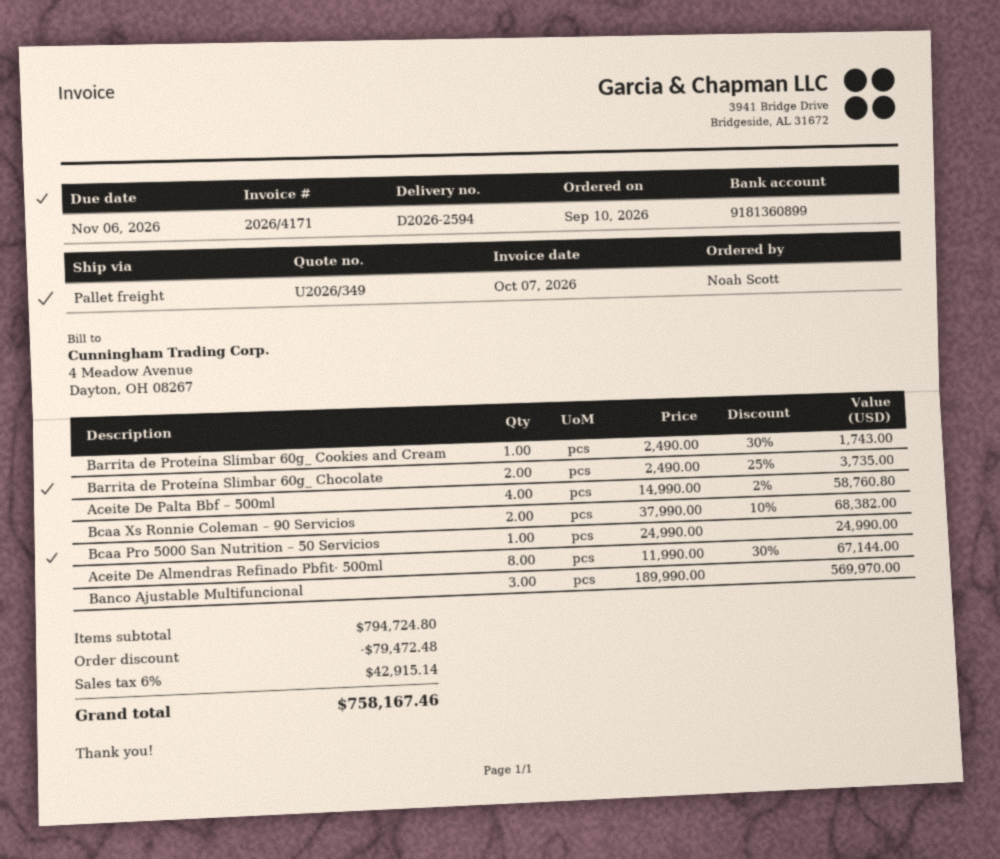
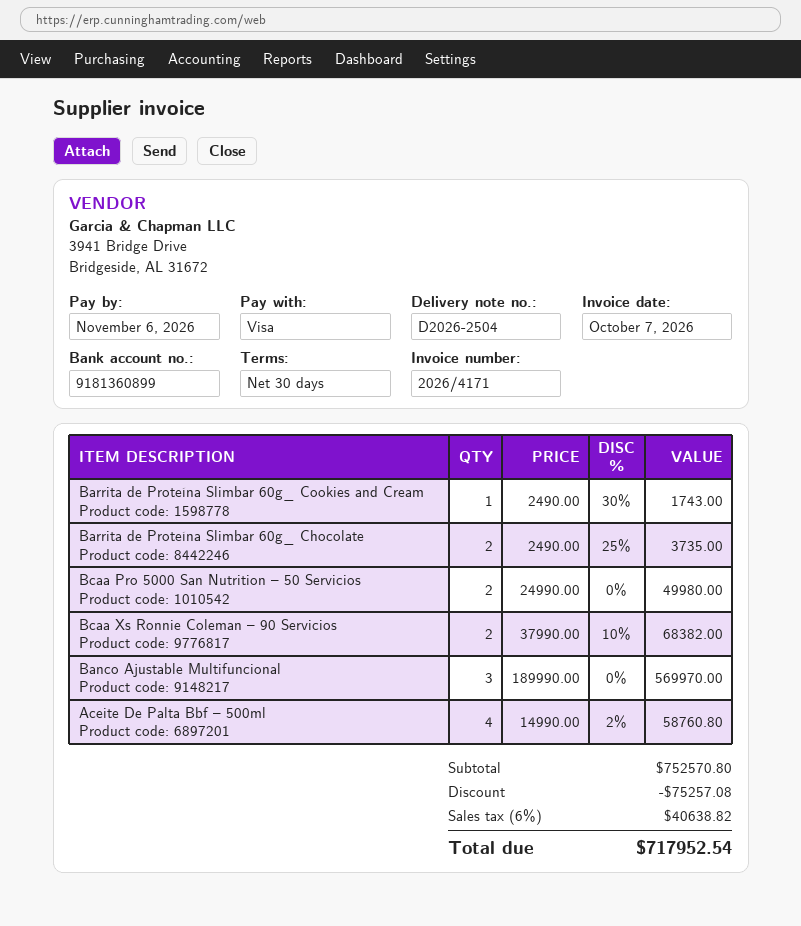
delivery note number: D2026-2594 -> D2026-2504
Bcaa Pro 5000 San Nutrition – 50 Servicios: 1 x 24990.00 = 24990.00 -> 2 x 24990.00 = 49980.00
Aceite De Almendras Refinado Pbfit- 500ml: 8 x 11990.00 - 30% = 67144.00 -> none
subtotal: 794724.80 -> 752570.80
discount: 79472.48 -> 75257.08
tax: 6% = 42915.14 -> 6% = 40638.82
total: 758167.46 -> 717952.54

